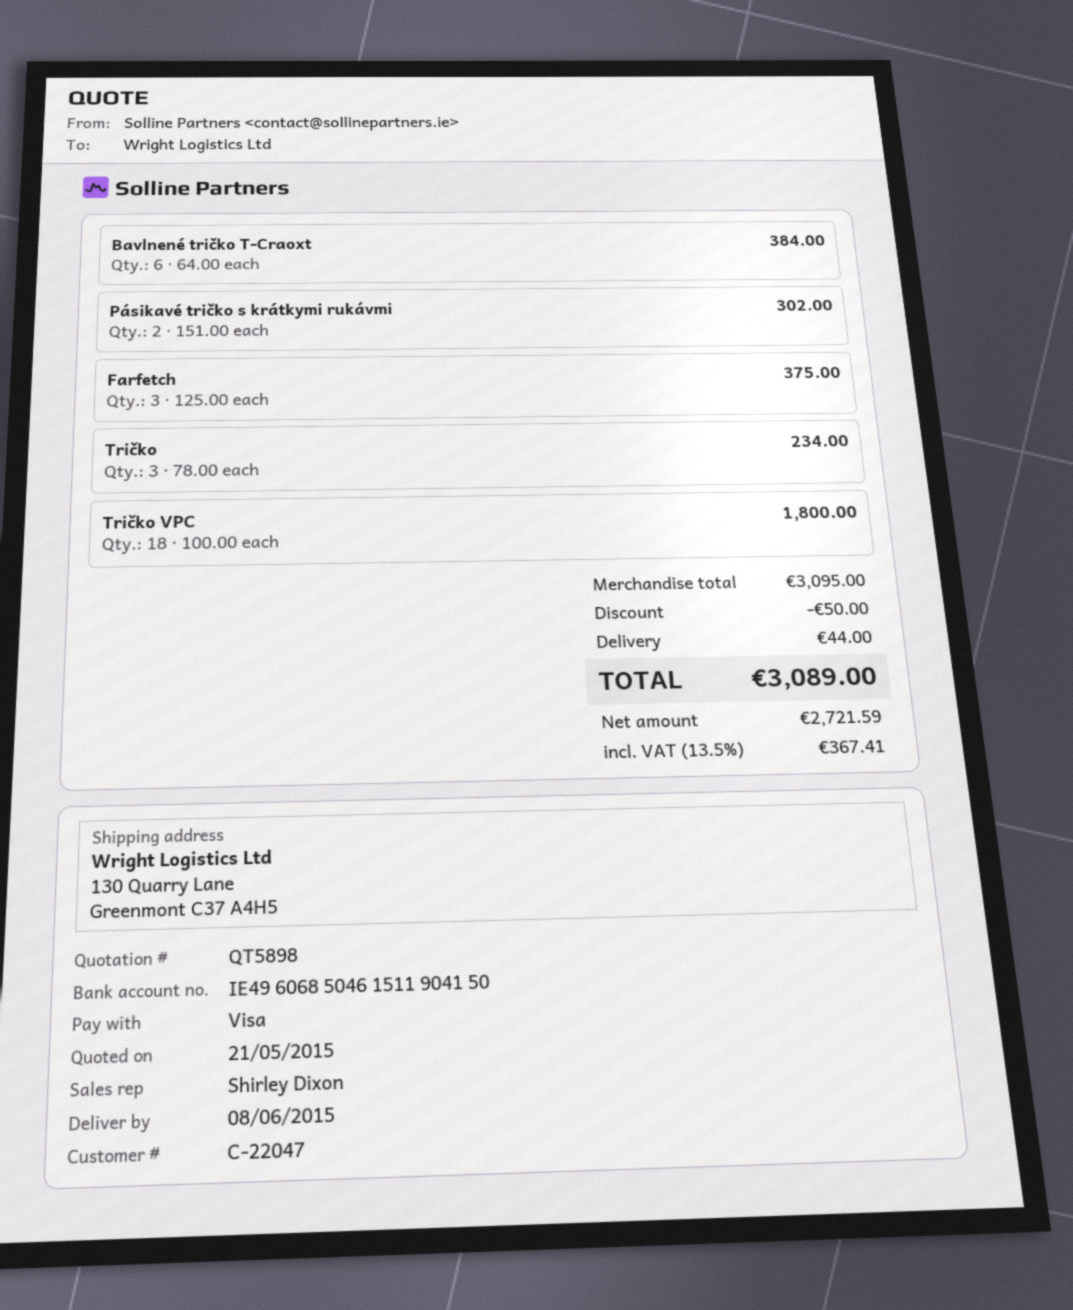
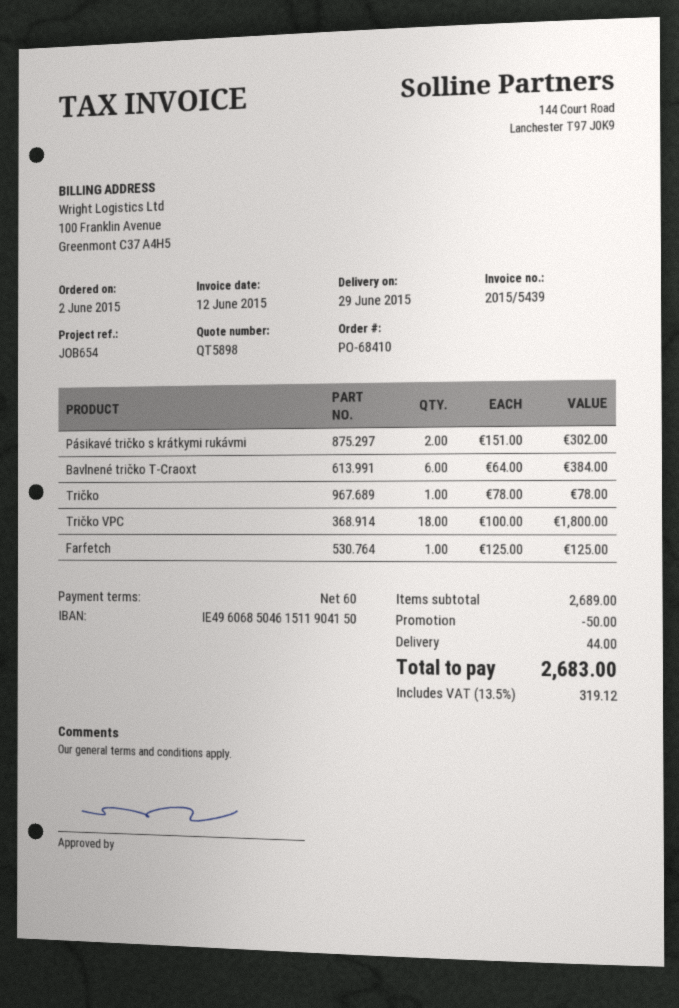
delivery date: 2015-06-08 -> 2015-06-29
Farfetch: 3 x 125.00 = 375.00 -> 1 x 125.00 = 125.00
Tričko: 3 x 78.00 = 234.00 -> 1 x 78.00 = 78.00
subtotal: 3095.00 -> 2689.00
tax: 13.5% = 367.41 -> 13.5% = 319.12
total: 3089.00 -> 2683.00

